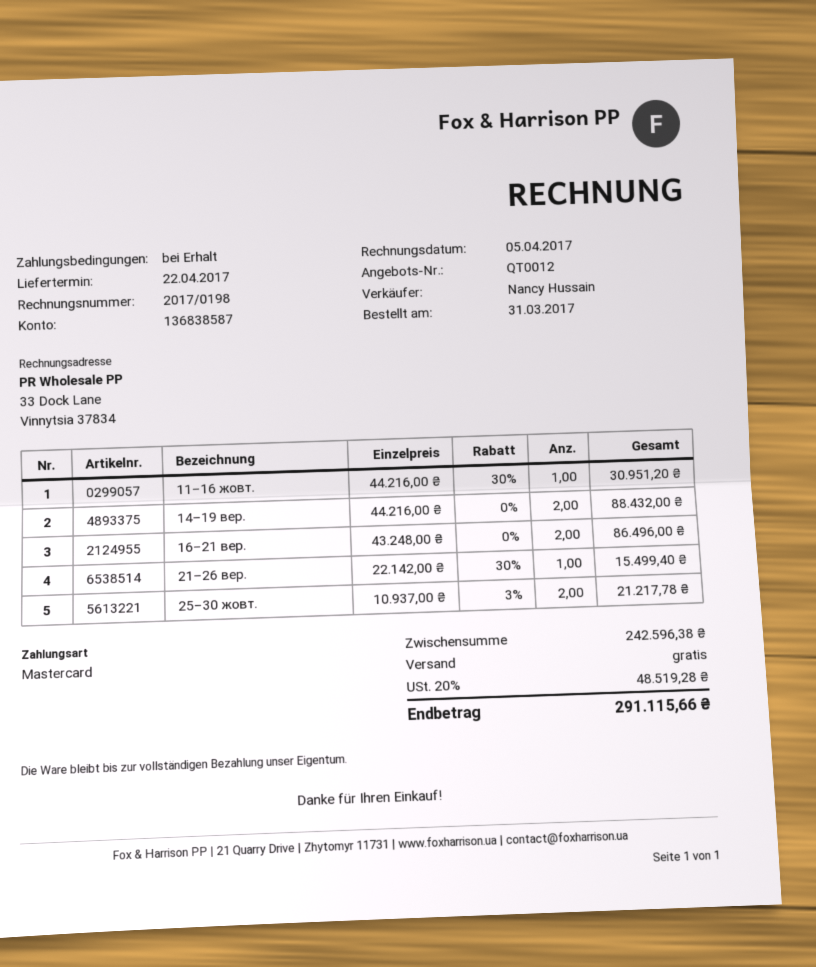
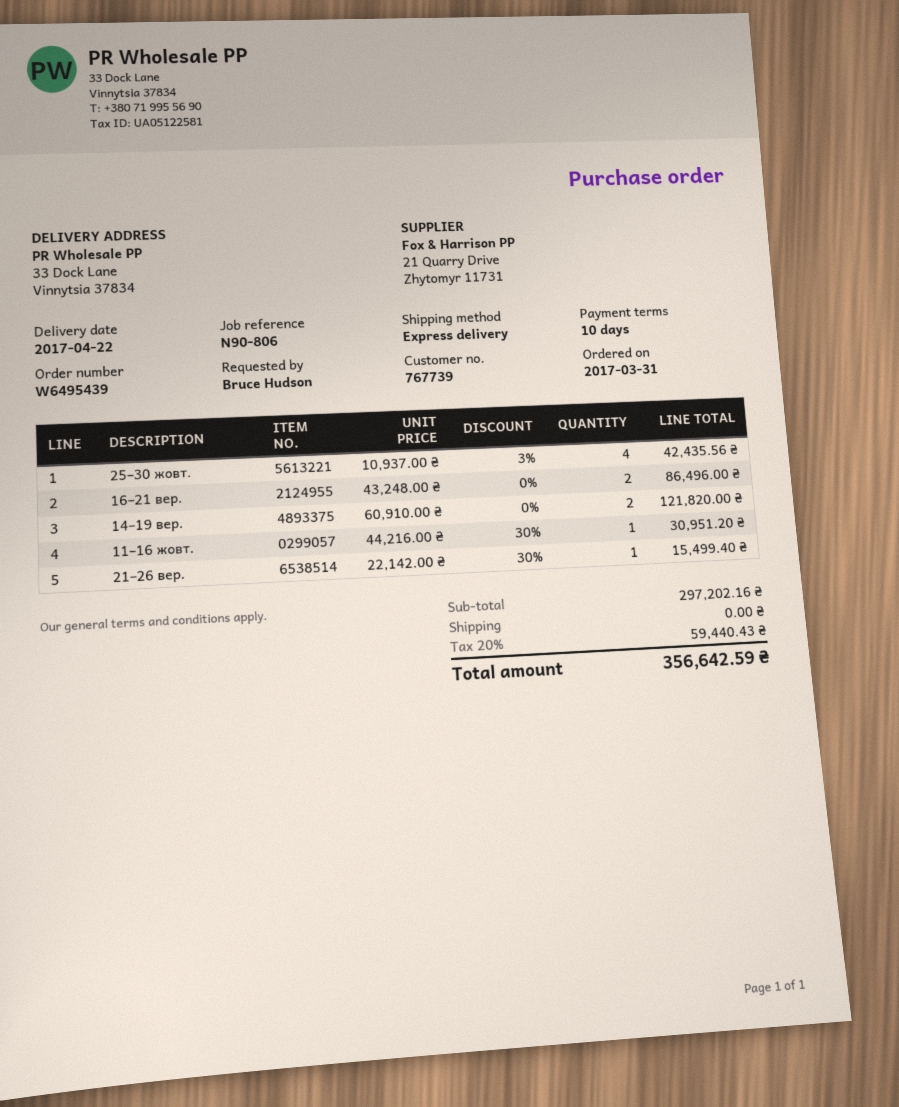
payment terms: on receipt -> 10 days
14–19 вер.: 2 x 44216.00 = 88432.00 -> 2 x 60910.00 = 121820.00
25–30 жовт.: 2 x 10937.00 - 3% = 21217.78 -> 4 x 10937.00 - 3% = 42435.56
subtotal: 242596.38 -> 297202.16
tax: 20% = 48519.28 -> 20% = 59440.43
total: 291115.66 -> 356642.59

